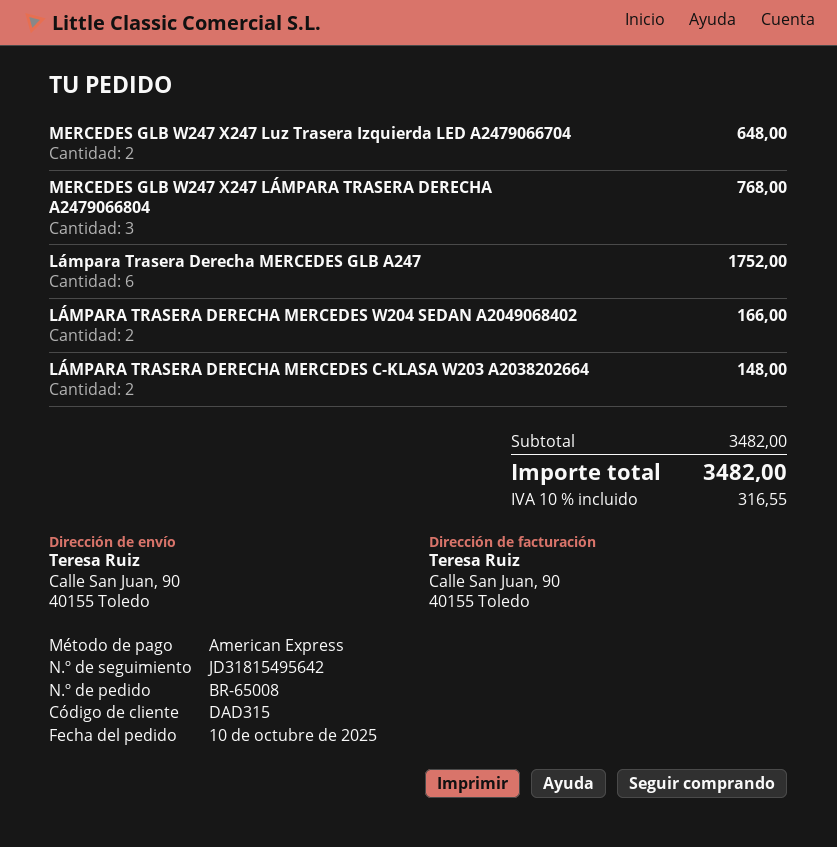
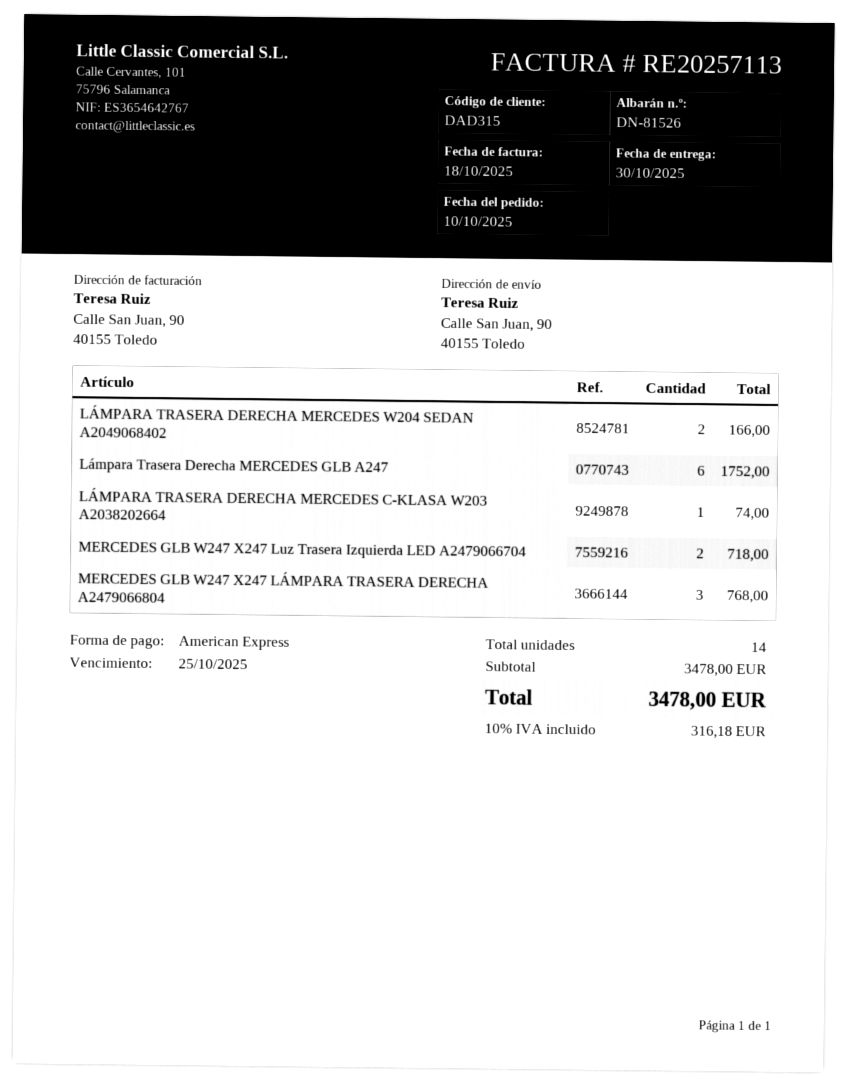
MERCEDES GLB W247 X247 Luz Trasera Izquierda LED A2479066704: 2 for 648.00 -> 2 for 718.00
LÁMPARA TRASERA DERECHA MERCEDES C-KLASA W203 A2038202664: 2 for 148.00 -> 1 for 74.00
subtotal: 3482.00 -> 3478.00
tax: 10% = 316.55 -> 10% = 316.18
total: 3482.00 -> 3478.00

